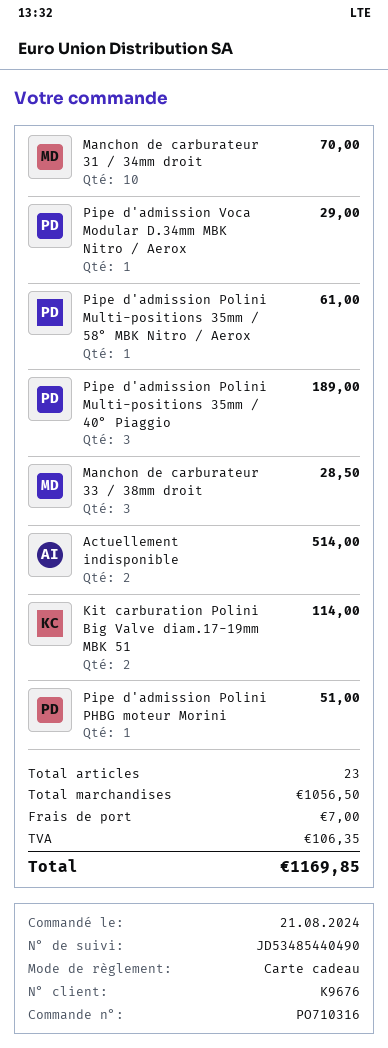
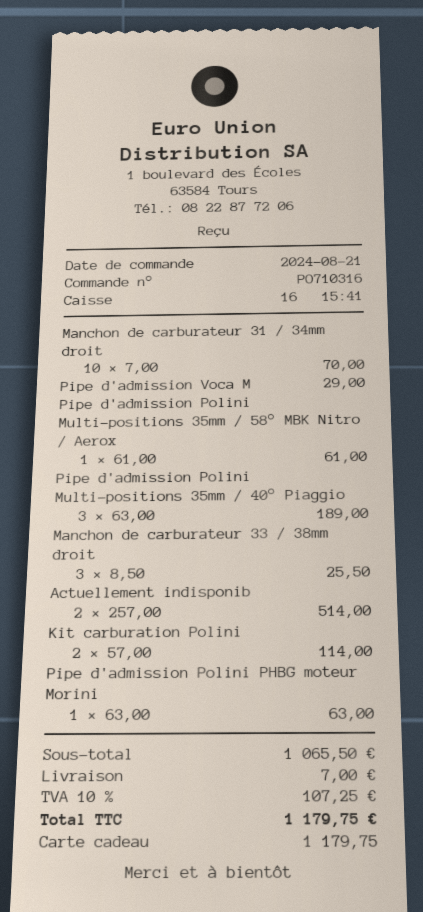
Manchon de carburateur 33 / 38mm droit: 3 for 28.50 -> 3 for 25.50
Pipe d'admission Polini PHBG moteur Morini: 1 for 51.00 -> 1 for 63.00
subtotal: 1056.50 -> 1065.50
tax: 106.35 -> 107.25
total: 1169.85 -> 1179.75

